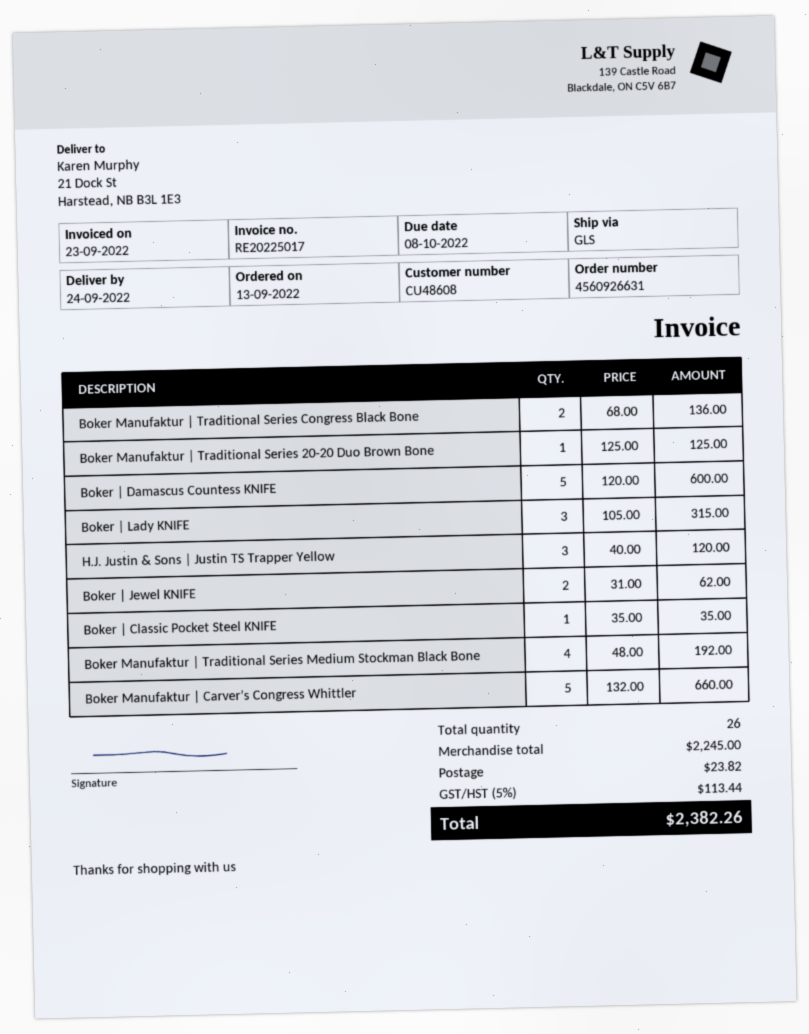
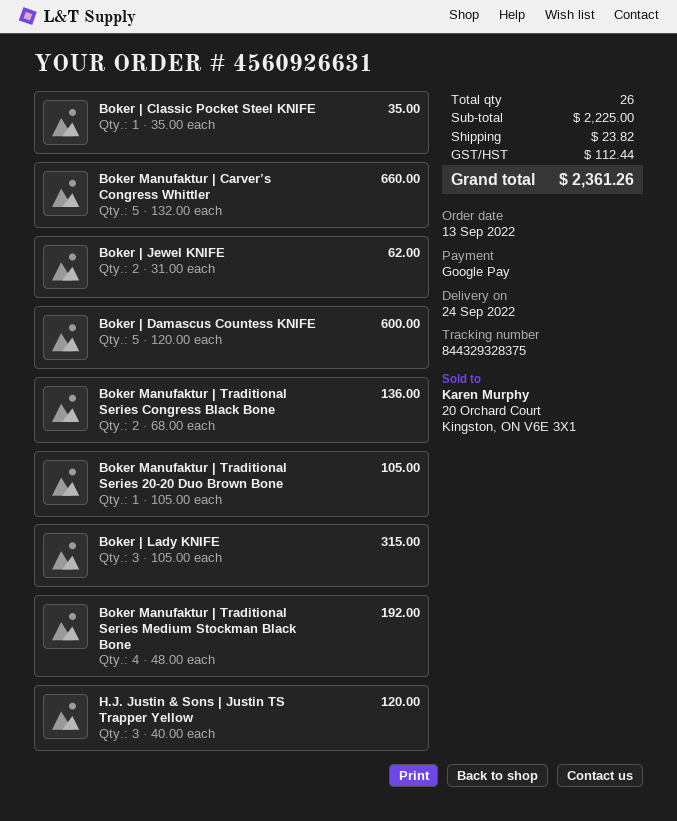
Boker Manufaktur | Traditional Series 20-20 Duo Brown Bone: 1 x 125.00 = 125.00 -> 1 x 105.00 = 105.00
subtotal: 2245.00 -> 2225.00
tax: 113.44 -> 112.44
total: 2382.26 -> 2361.26

